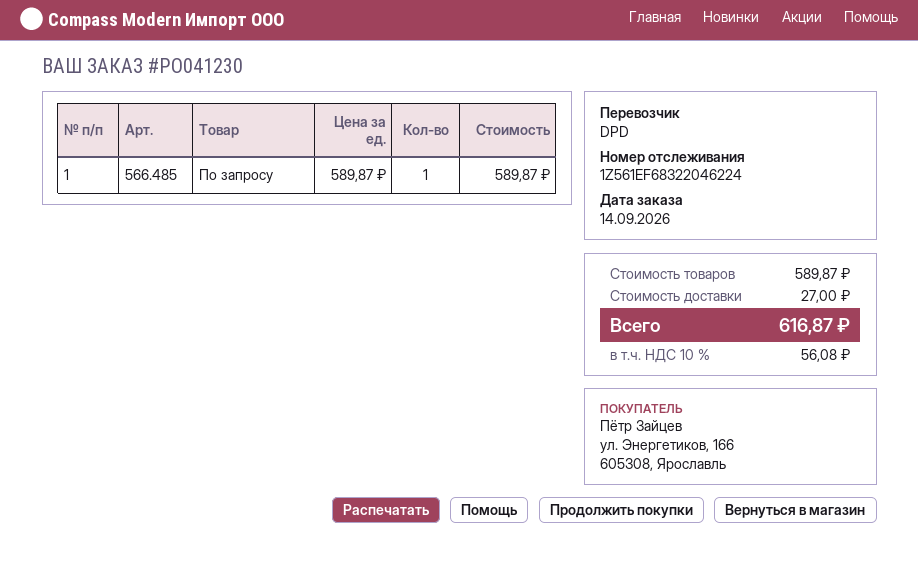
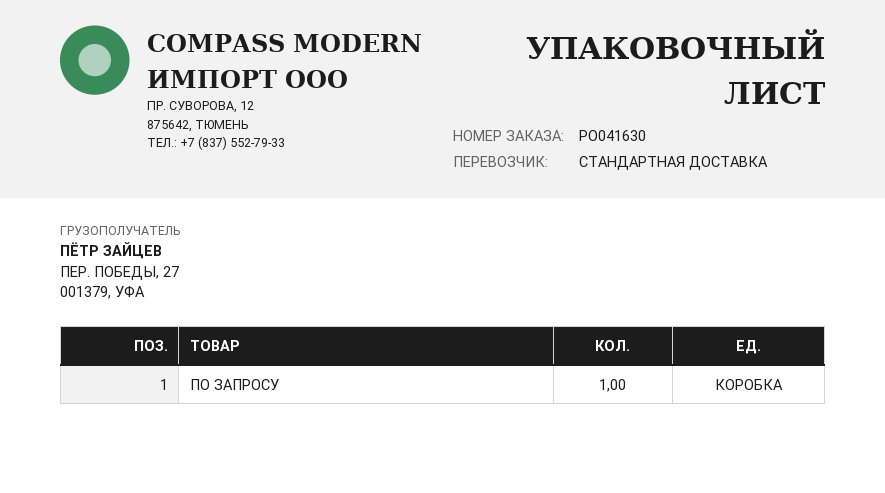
order number: PO041230 -> PO041630
shipping method: DPD -> standard

